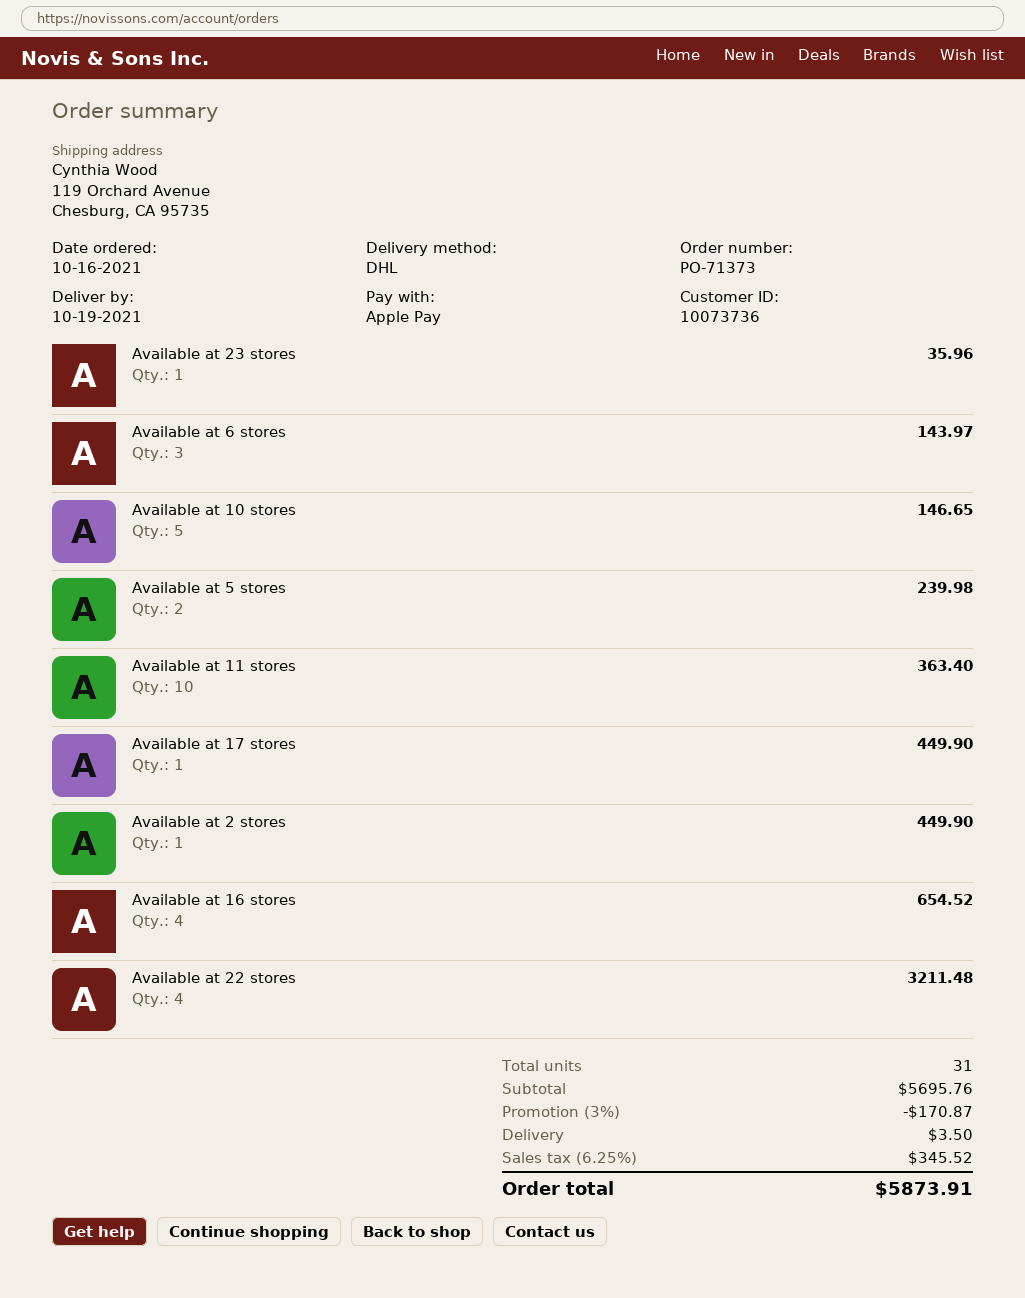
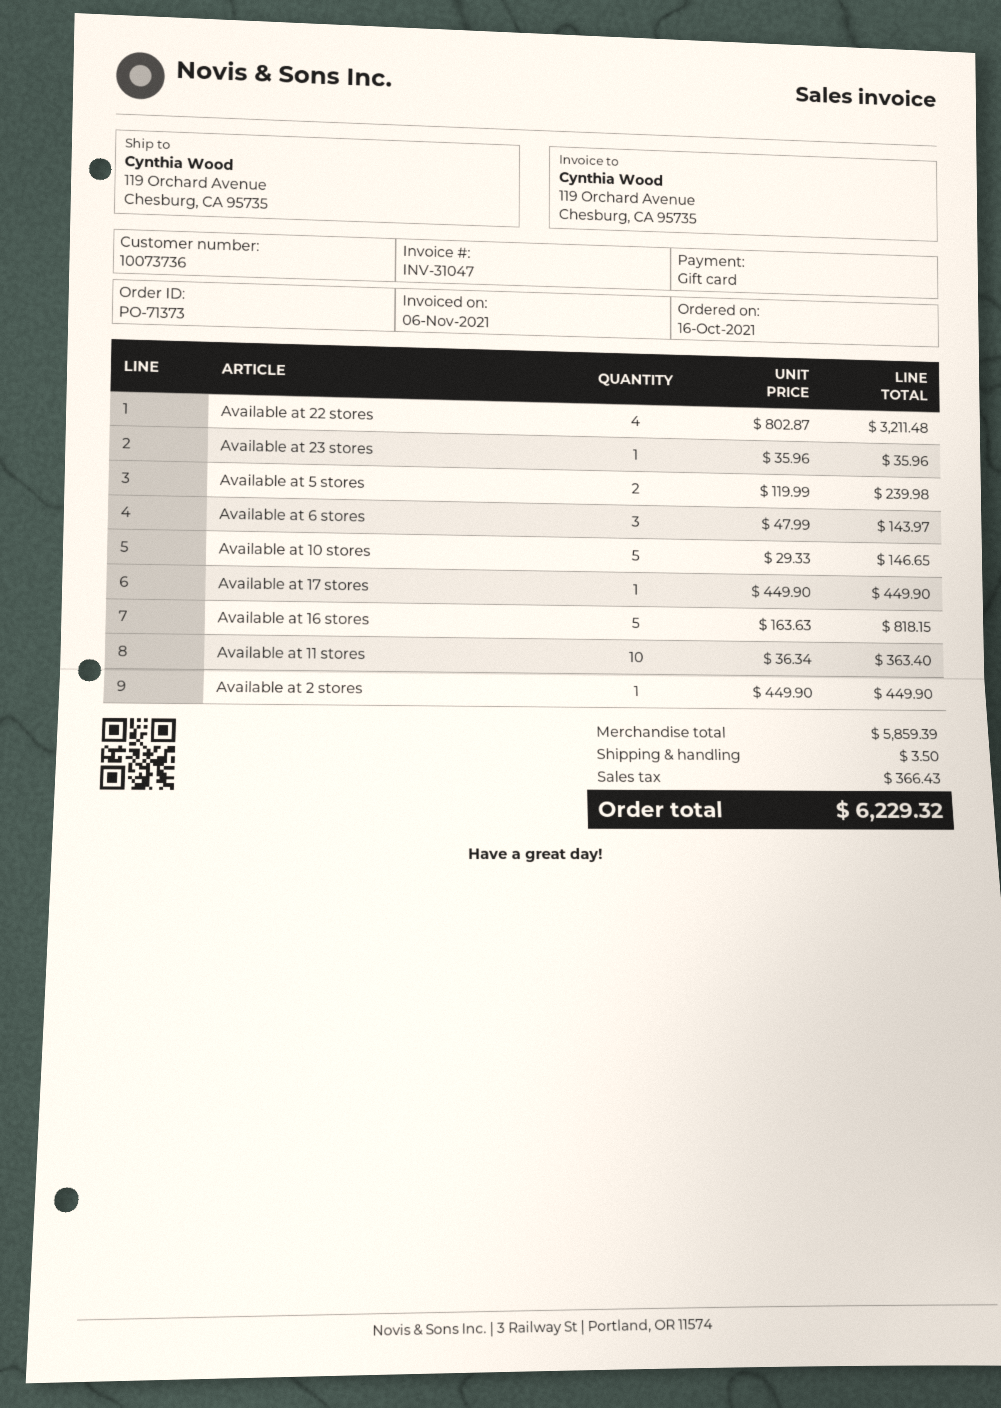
payment method: Apple Pay -> gift card
Available at 16 stores: 4 for 654.52 -> 5 for 818.15
subtotal: 5695.76 -> 5859.39
discount: 3% = 170.87 -> none
tax: 345.52 -> 366.43
total: 5873.91 -> 6229.32

